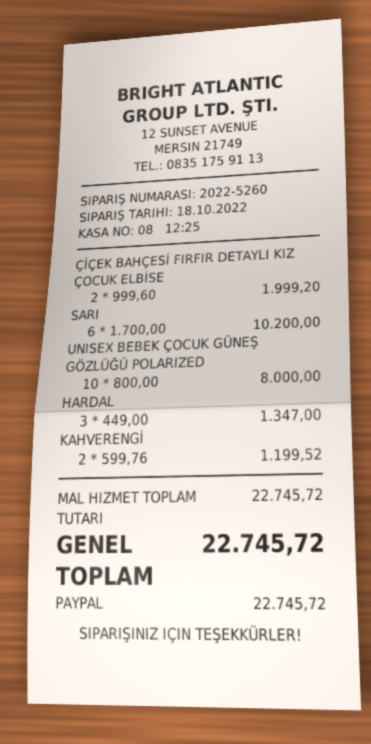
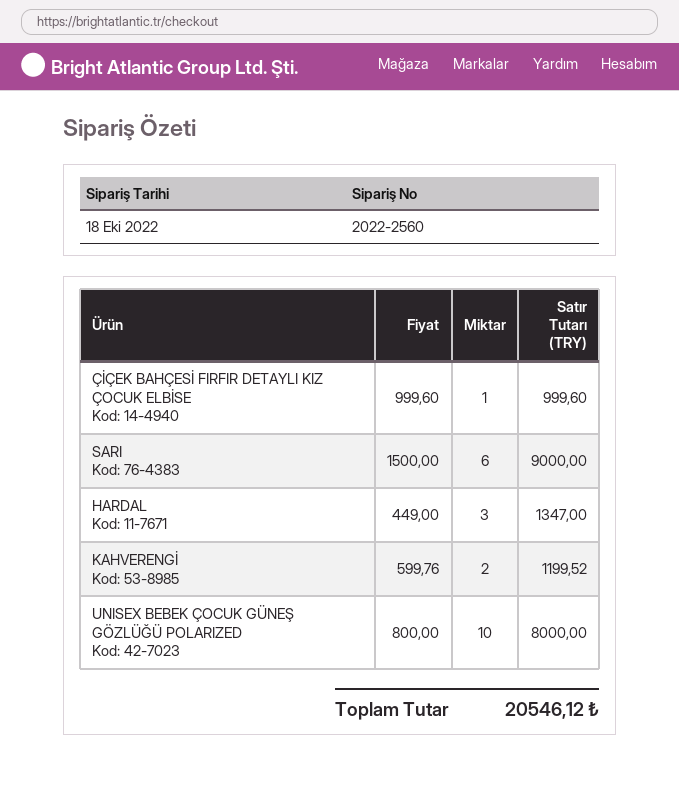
order number: 2022-5260 -> 2022-2560
ÇİÇEK BAHÇESİ FIRFIR DETAYLI KIZ ÇOCUK ELBİSE: 2 x 999.60 = 1999.20 -> 1 x 999.60 = 999.60
SARI: 6 x 1700.00 = 10200.00 -> 6 x 1500.00 = 9000.00
total: 22745.72 -> 20546.12

